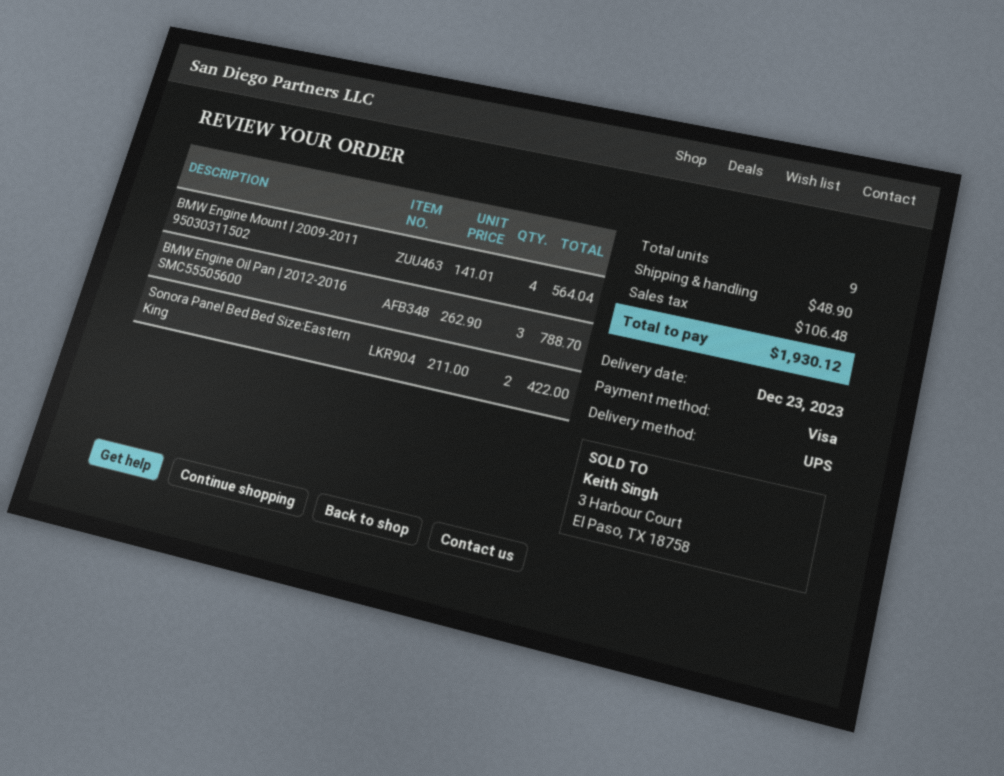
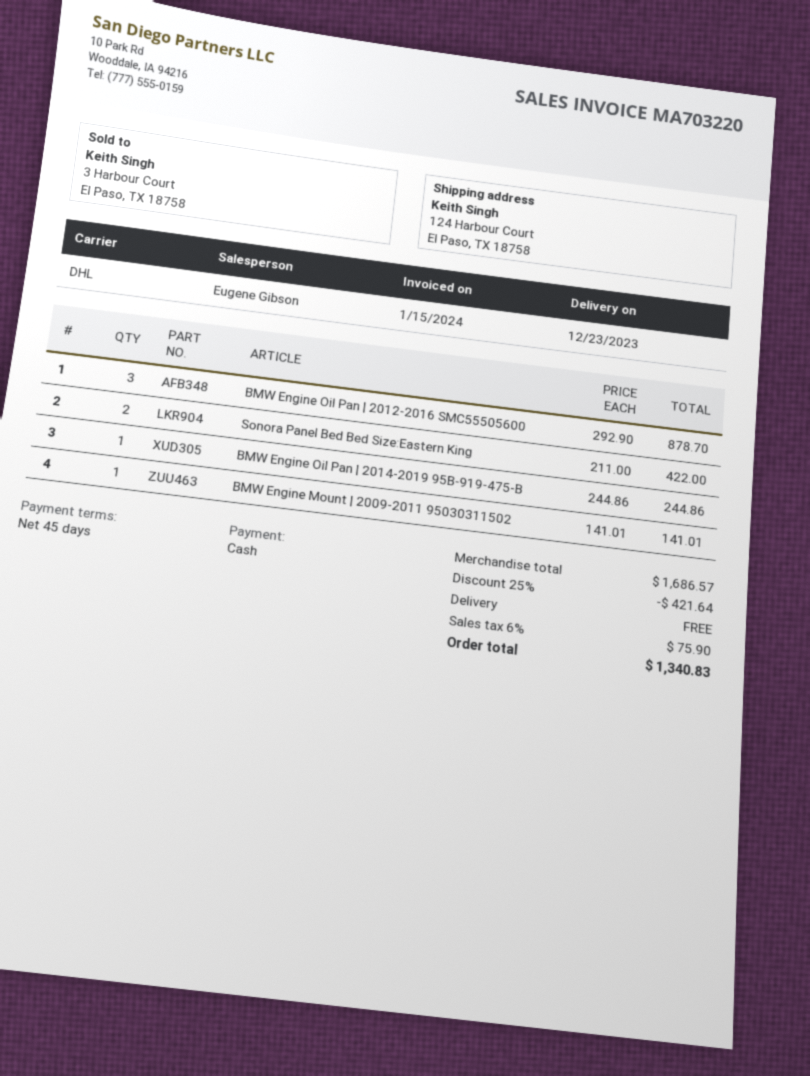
payment method: Visa -> cash
shipping method: UPS -> DHL
BMW Engine Mount | 2009-2011 95030311502: 4 x 141.01 = 564.04 -> 1 x 141.01 = 141.01
BMW Engine Oil Pan | 2012-2016 SMC55505600: 3 x 262.90 = 788.70 -> 3 x 292.90 = 878.70
BMW Engine Oil Pan | 2014-2019 95B-919-475-B: none -> 1 x 244.86 = 244.86
discount: none -> 25% = 421.64
shipping: 48.90 -> 0.00
tax: 106.48 -> 75.90
total: 1930.12 -> 1340.83

